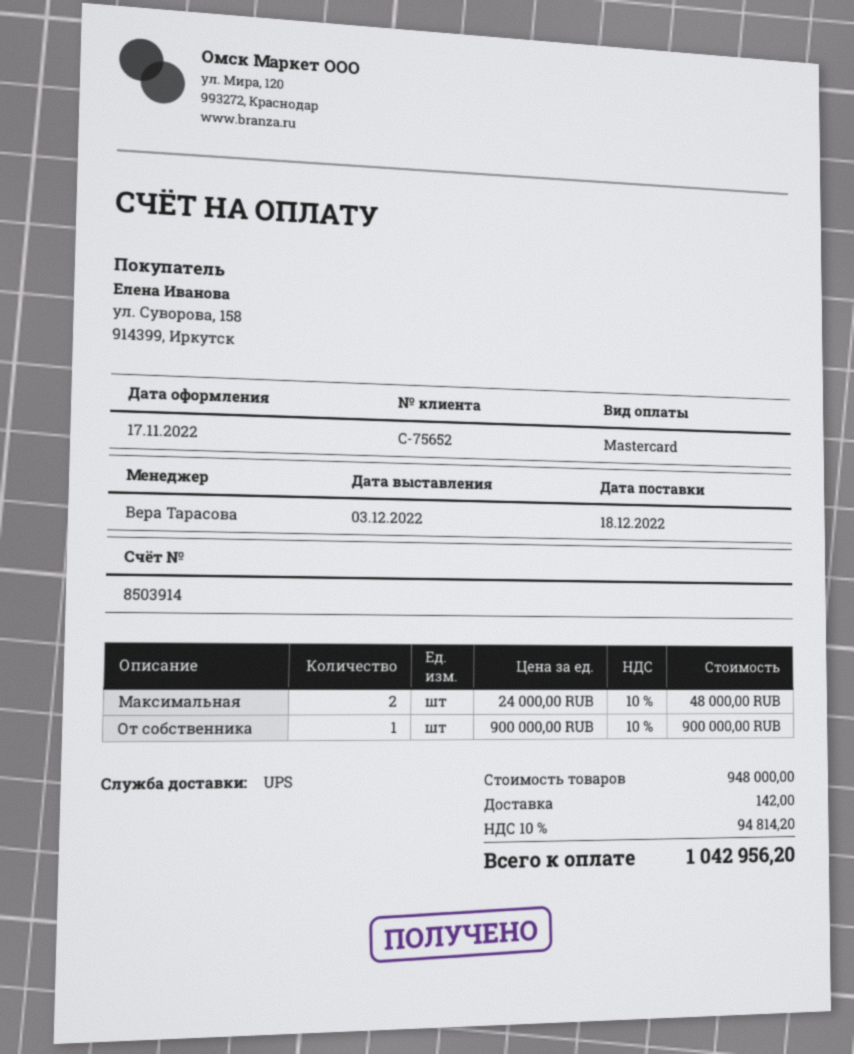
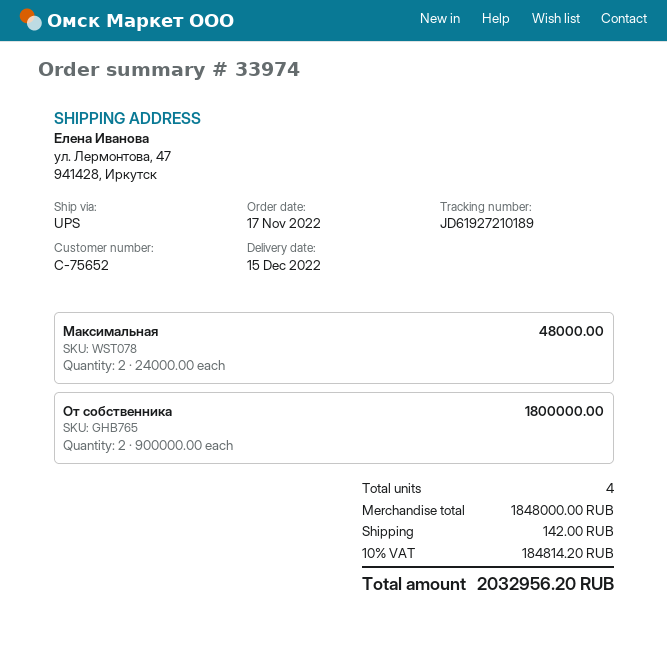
delivery date: 2022-12-18 -> 2022-12-15
От собственника: 1 x 900000.00 = 900000.00 -> 2 x 900000.00 = 1800000.00
subtotal: 948000.00 -> 1848000.00
tax: 10% = 94814.20 -> 10% = 184814.20
total: 1042956.20 -> 2032956.20

